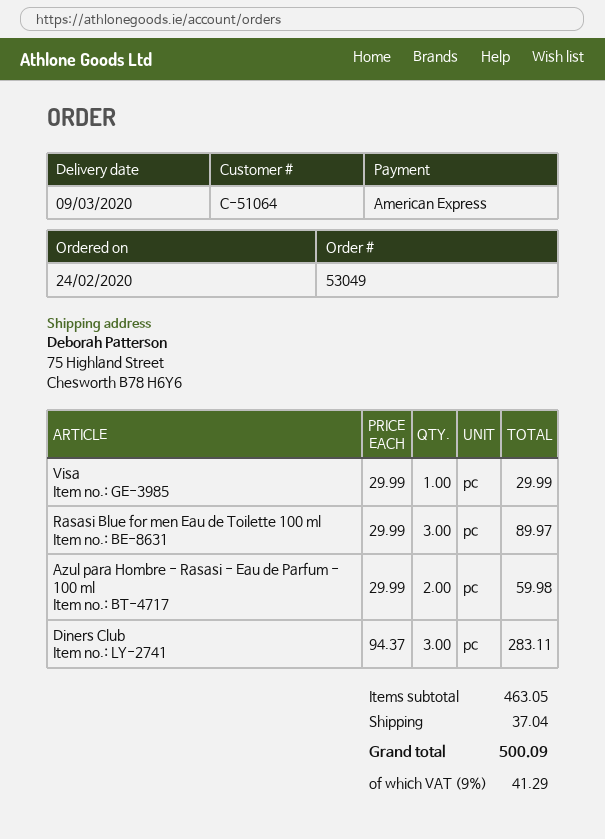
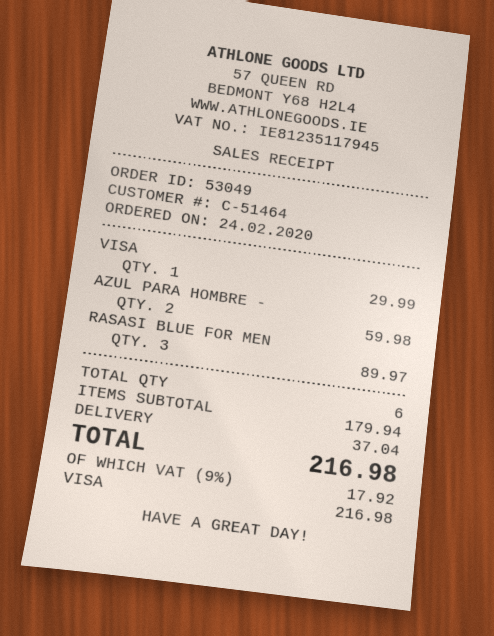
customer number: C-51064 -> C-51464
payment method: American Express -> Visa
Diners Club: 3 for 283.11 -> none
subtotal: 463.05 -> 179.94
tax: 9% = 41.29 -> 9% = 17.92
total: 500.09 -> 216.98

